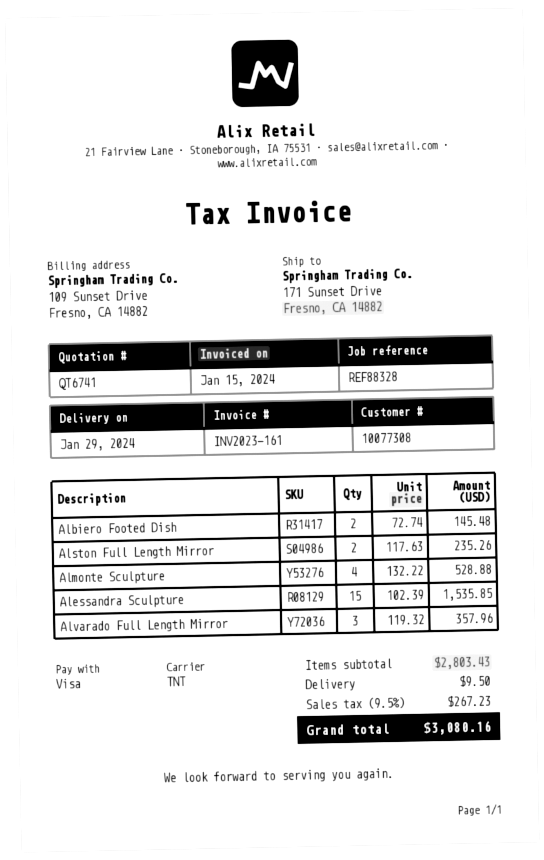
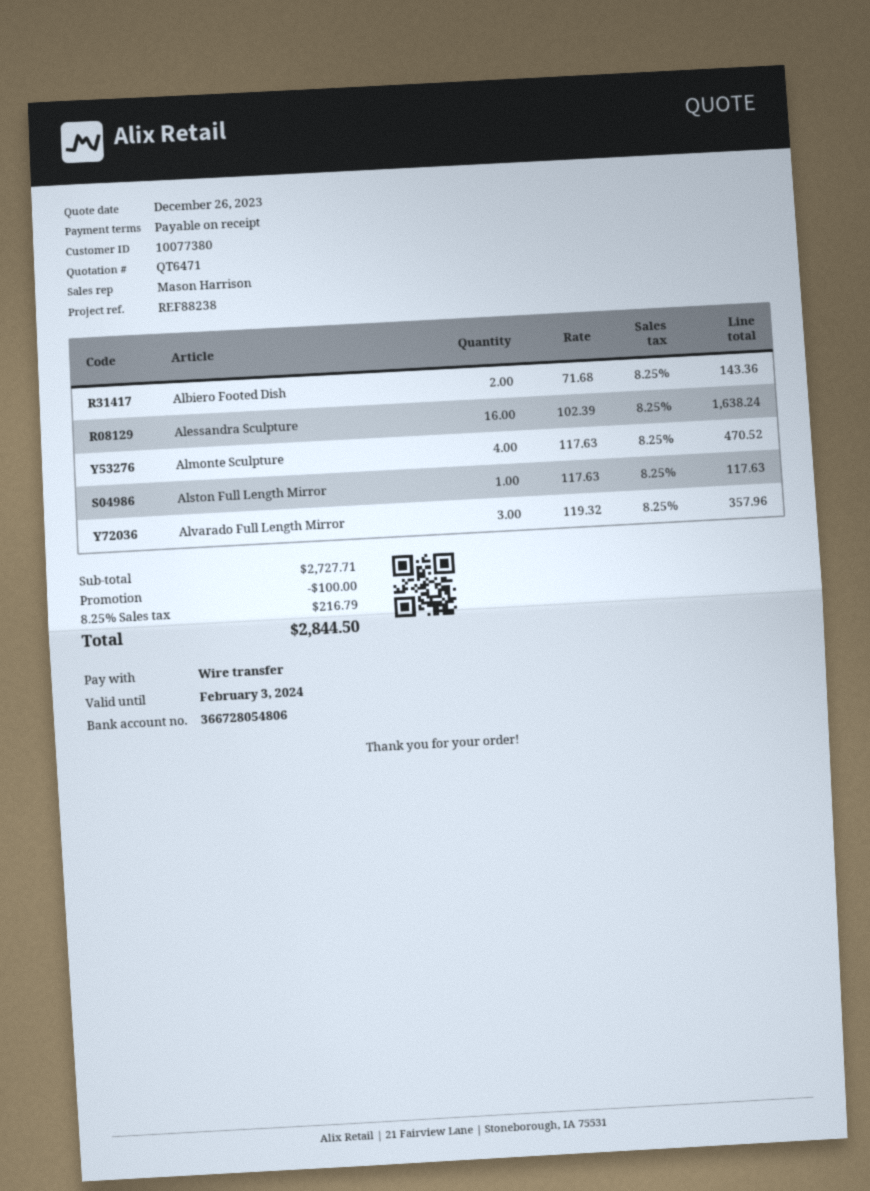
quote number: QT6741 -> QT6471
customer number: 10077308 -> 10077380
reference: REF88328 -> REF88238
payment method: Visa -> bank transfer
Albiero Footed Dish: 2 x 72.74 = 145.48 -> 2 x 71.68 = 143.36
Alston Full Length Mirror: 2 x 117.63 = 235.26 -> 1 x 117.63 = 117.63
Almonte Sculpture: 4 x 132.22 = 528.88 -> 4 x 117.63 = 470.52
Alessandra Sculpture: 15 x 102.39 = 1535.85 -> 16 x 102.39 = 1638.24
subtotal: 2803.43 -> 2727.71
discount: none -> 100.00
shipping: 9.50 -> none
tax: 9.5% = 267.23 -> 8.25% = 216.79
total: 3080.16 -> 2844.50

